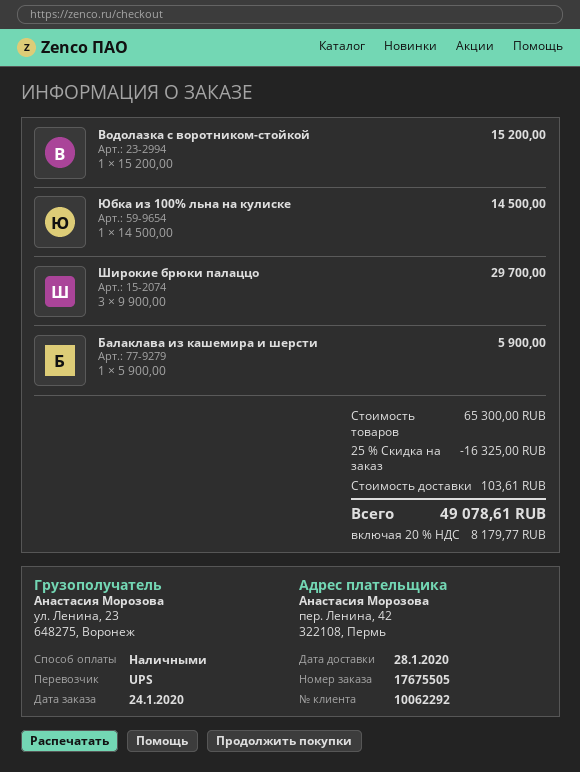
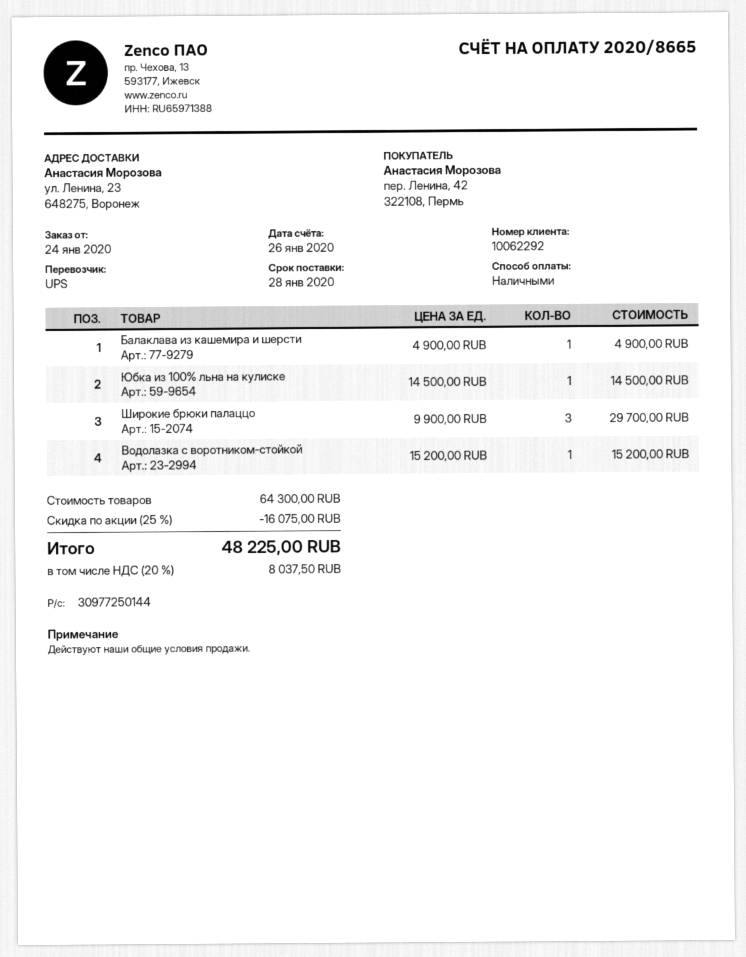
Балаклава из кашемира и шерсти: 1 x 5900.00 = 5900.00 -> 1 x 4900.00 = 4900.00
subtotal: 65300.00 -> 64300.00
discount: 25% = 16325.00 -> 25% = 16075.00
shipping: 103.61 -> none
tax: 20% = 8179.77 -> 20% = 8037.50
total: 49078.61 -> 48225.00

